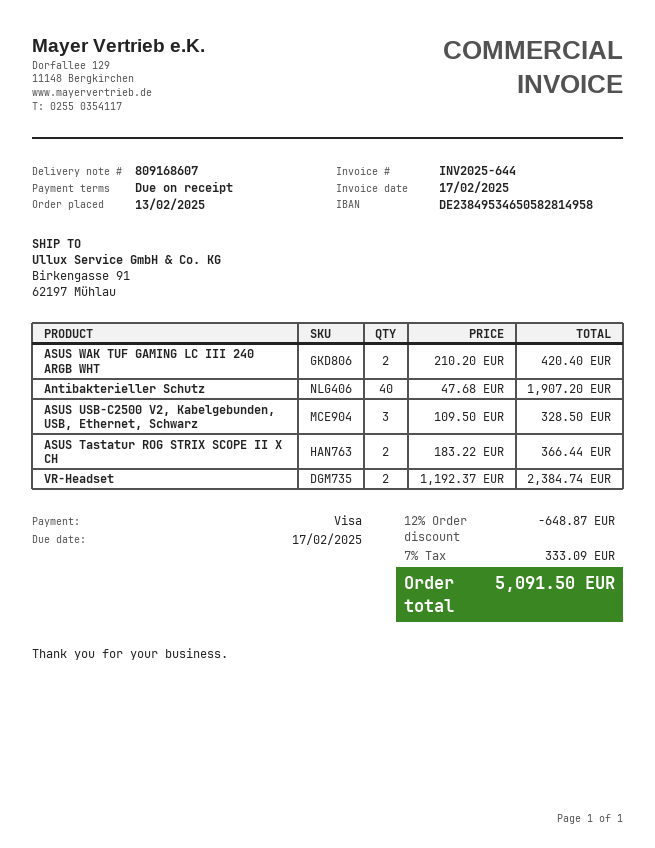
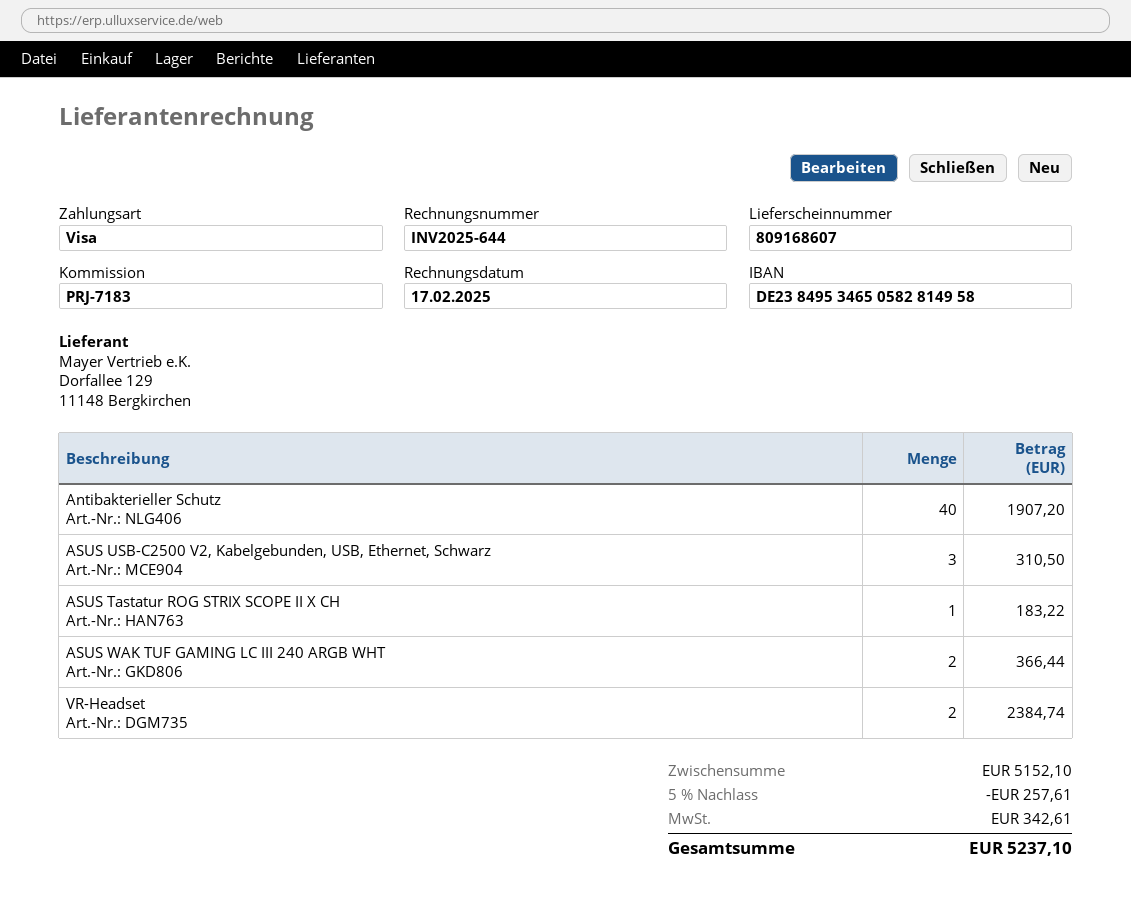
ASUS WAK TUF GAMING LC III 240 ARGB WHT: 2 for 420.40 -> 2 for 366.44
ASUS USB-C2500 V2, Kabelgebunden, USB, Ethernet, Schwarz: 3 for 328.50 -> 3 for 310.50
ASUS Tastatur ROG STRIX SCOPE II X CH: 2 for 366.44 -> 1 for 183.22
discount: 12% = 648.87 -> 5% = 257.61
tax: 333.09 -> 342.61
total: 5091.50 -> 5237.10

